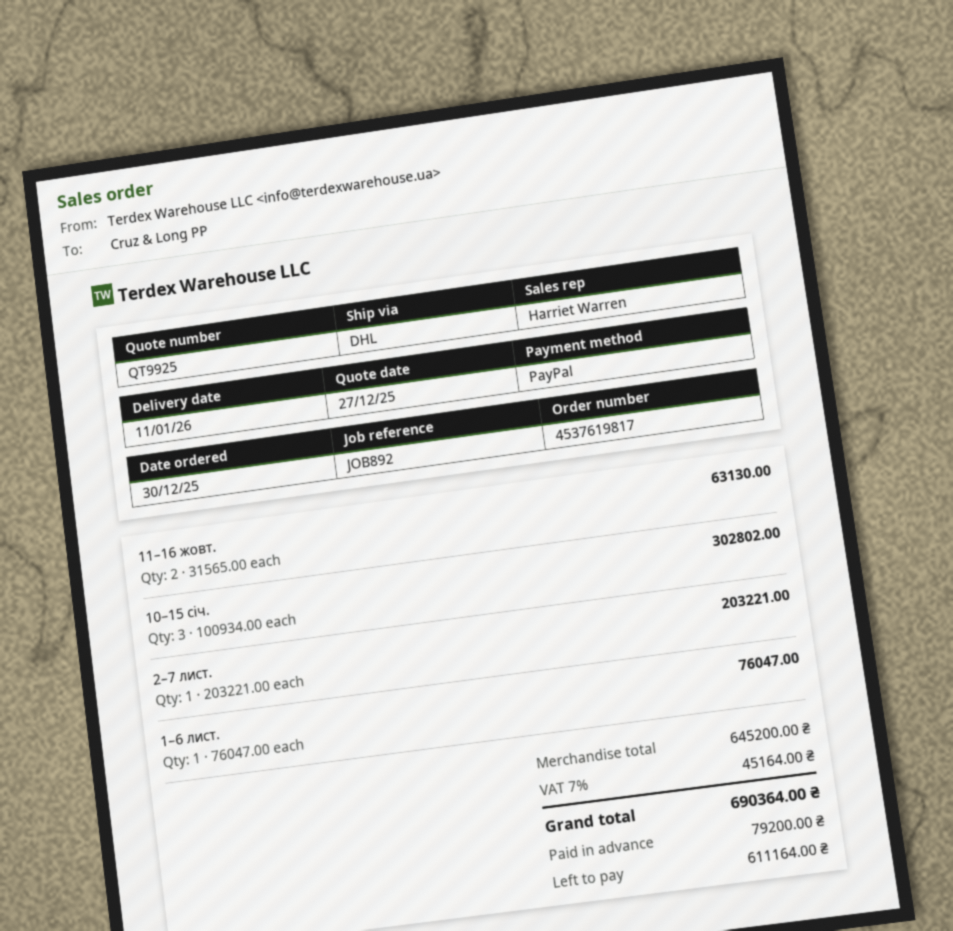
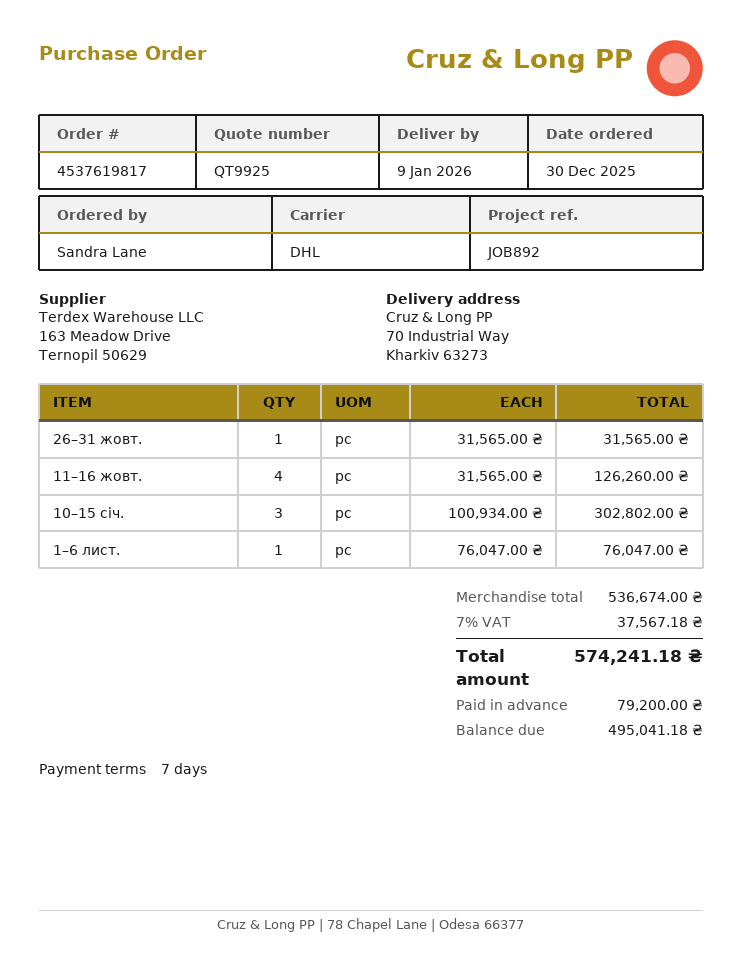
delivery date: 2026-01-11 -> 2026-01-09
11–16 жовт.: 2 x 31565.00 = 63130.00 -> 4 x 31565.00 = 126260.00
2–7 лист.: 1 x 203221.00 = 203221.00 -> none
26–31 жовт.: none -> 1 x 31565.00 = 31565.00
subtotal: 645200.00 -> 536674.00
tax: 7% = 45164.00 -> 7% = 37567.18
total: 690364.00 -> 574241.18
balance: 611164.00 -> 495041.18

